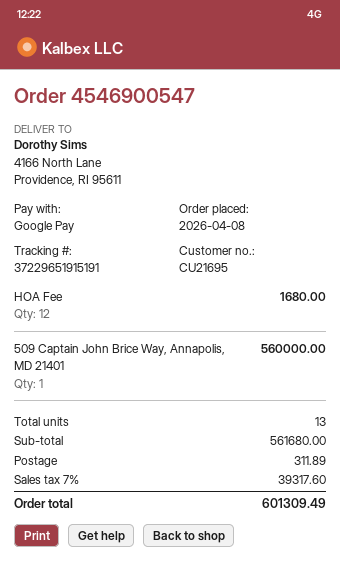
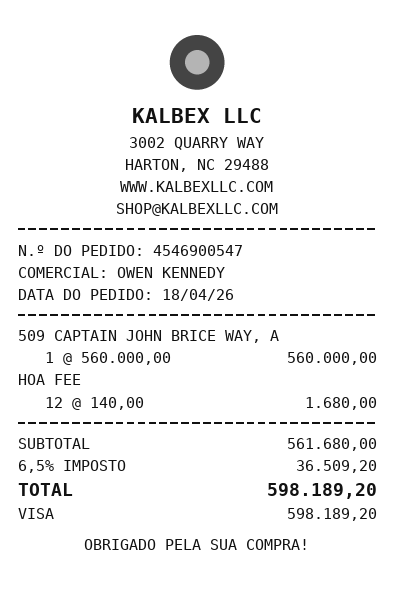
order date: 2026-04-08 -> 2026-04-18
payment method: Google Pay -> Visa
shipping: 311.89 -> none
tax: 7% = 39317.60 -> 6.5% = 36509.20
total: 601309.49 -> 598189.20

